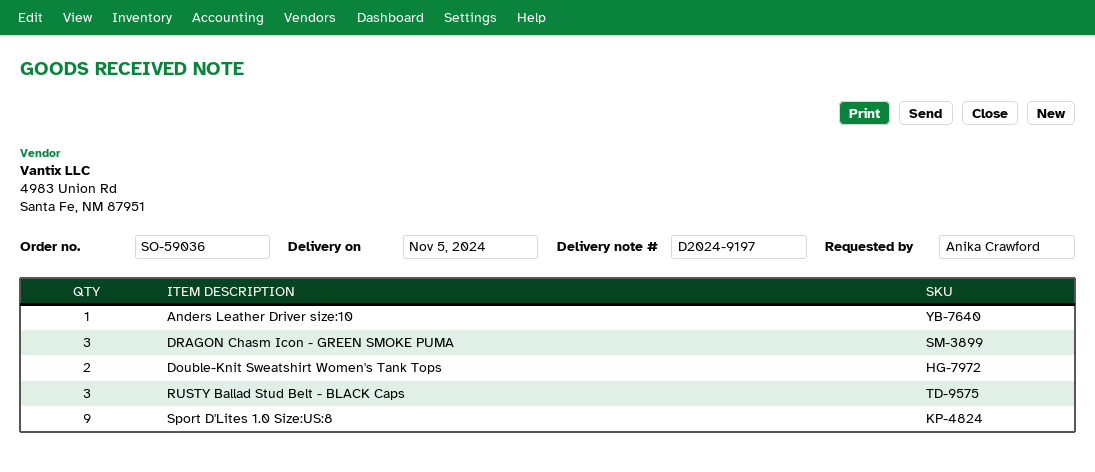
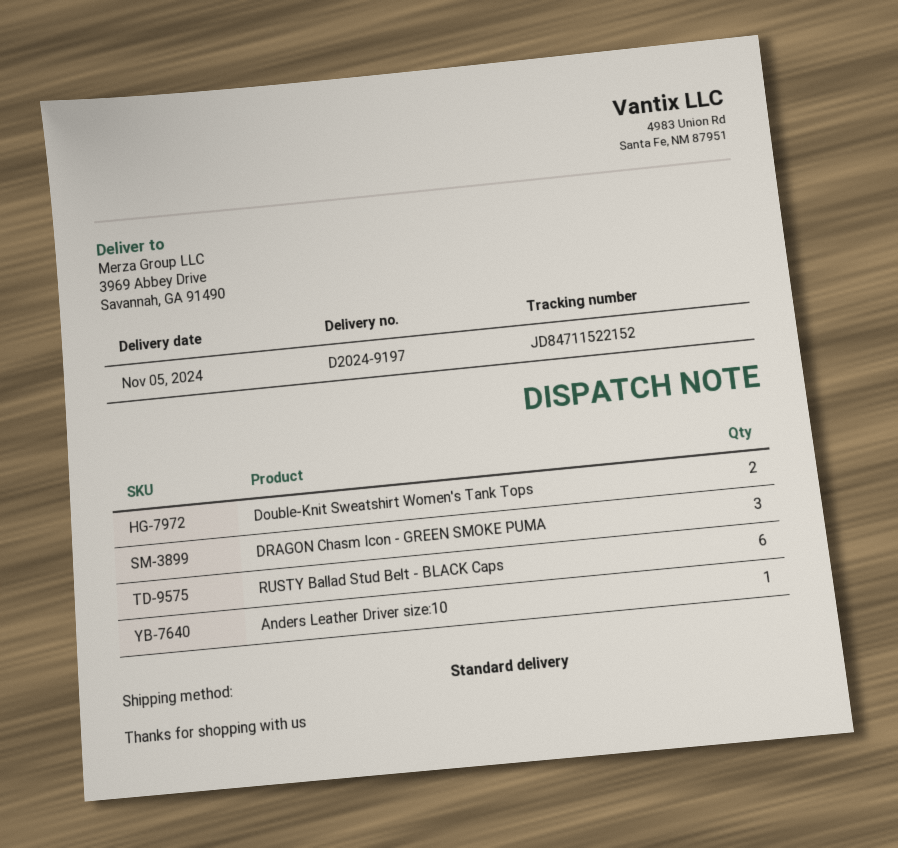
RUSTY Ballad Stud Belt - BLACK Caps: 3 -> 6
Sport D'Lites 1.0 Size:US:8: 9 -> none

